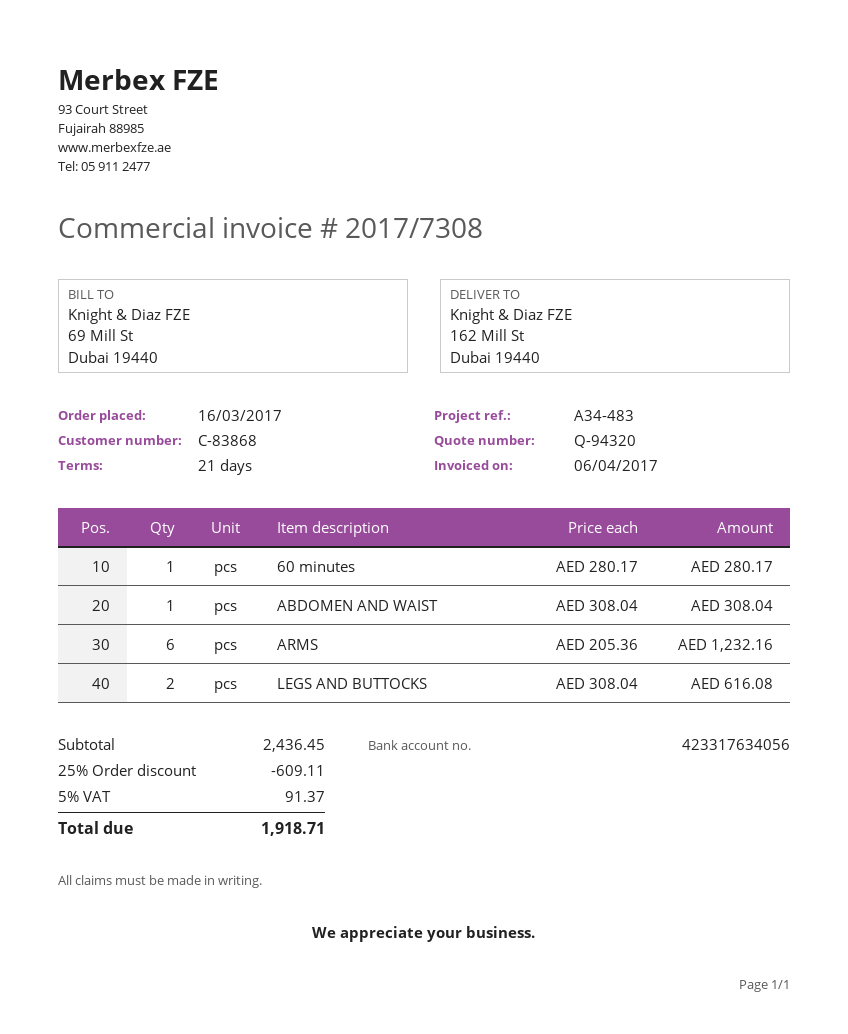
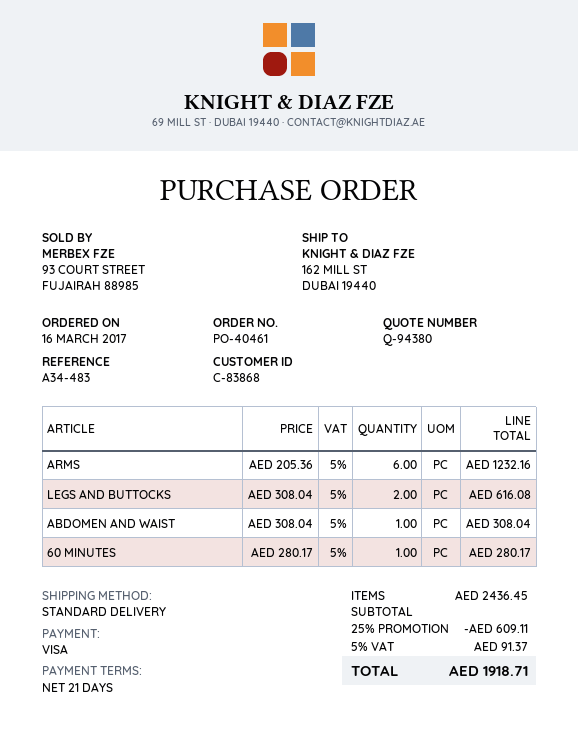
quote number: Q-94320 -> Q-94380

